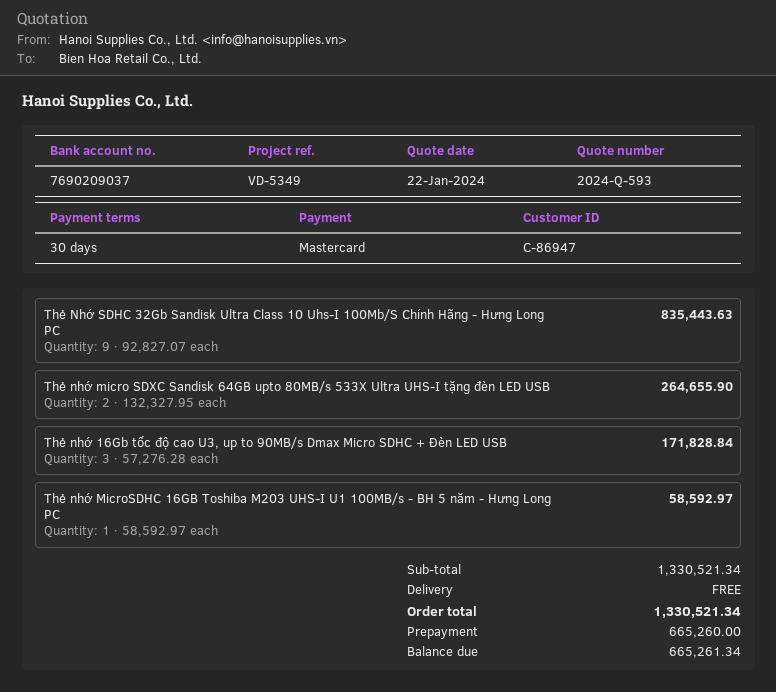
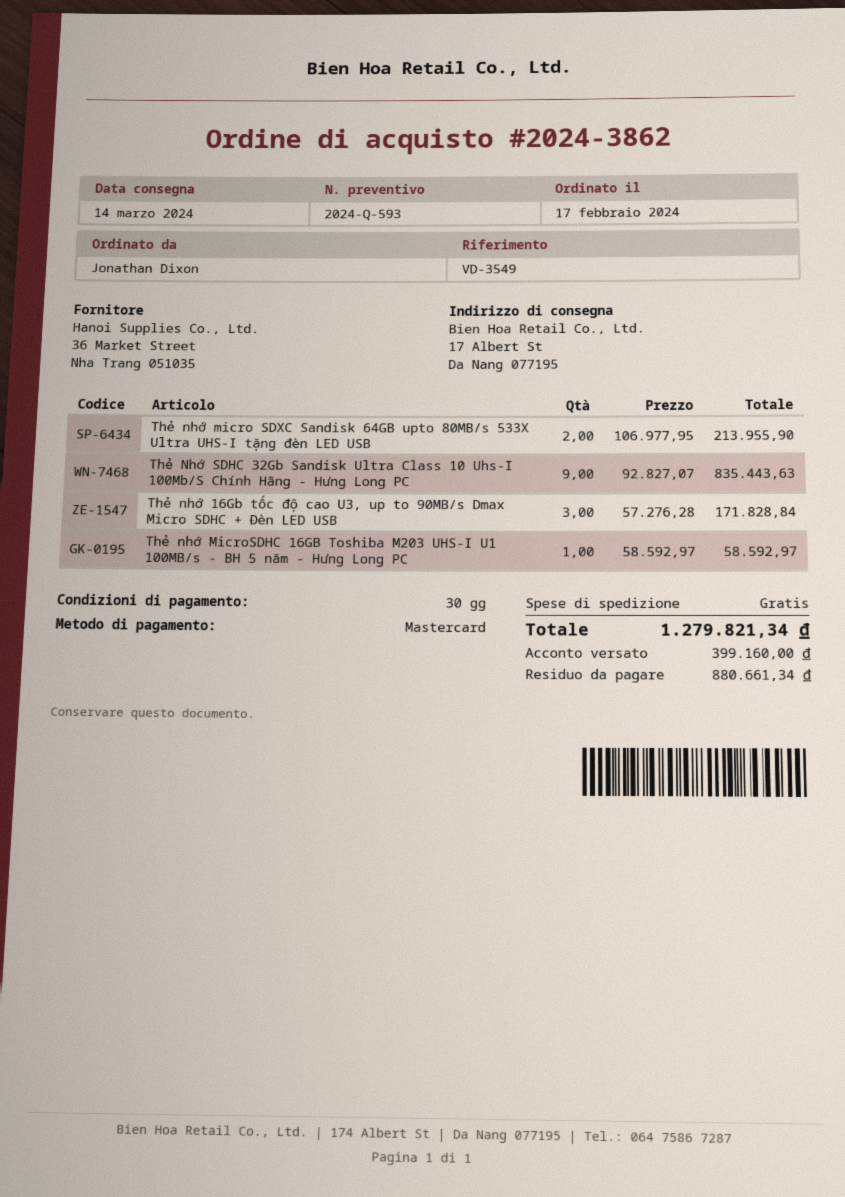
reference: VD-5349 -> VD-3549
Thẻ nhớ micro SDXC Sandisk 64GB upto 80MB/s 533X Ultra UHS-I tặng đèn LED USB: 2 x 132327.95 = 264655.90 -> 2 x 106977.95 = 213955.90
total: 1330521.34 -> 1279821.34
deposit: 665260.00 -> 399160.00
balance: 665261.34 -> 880661.34

